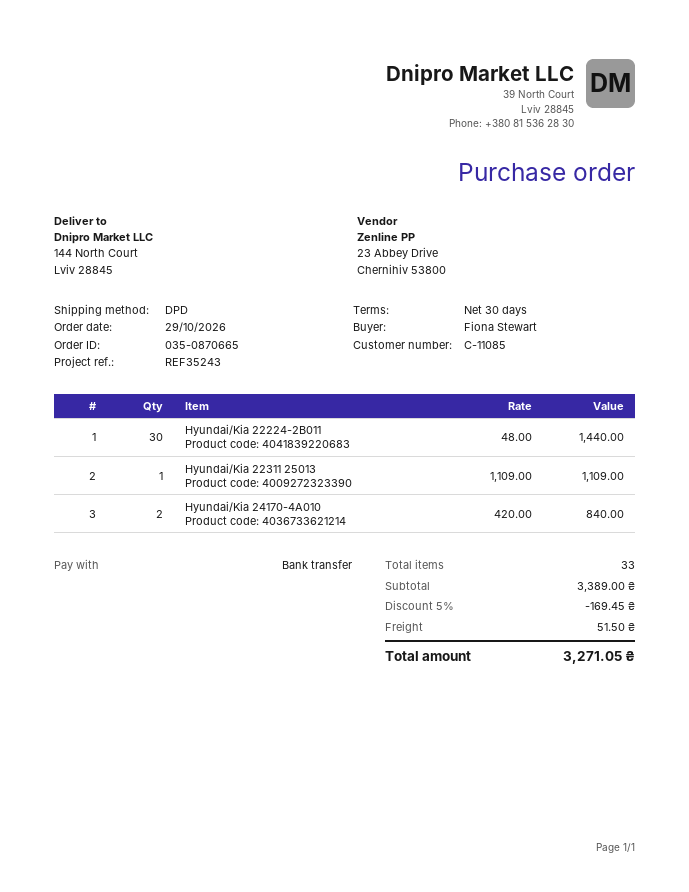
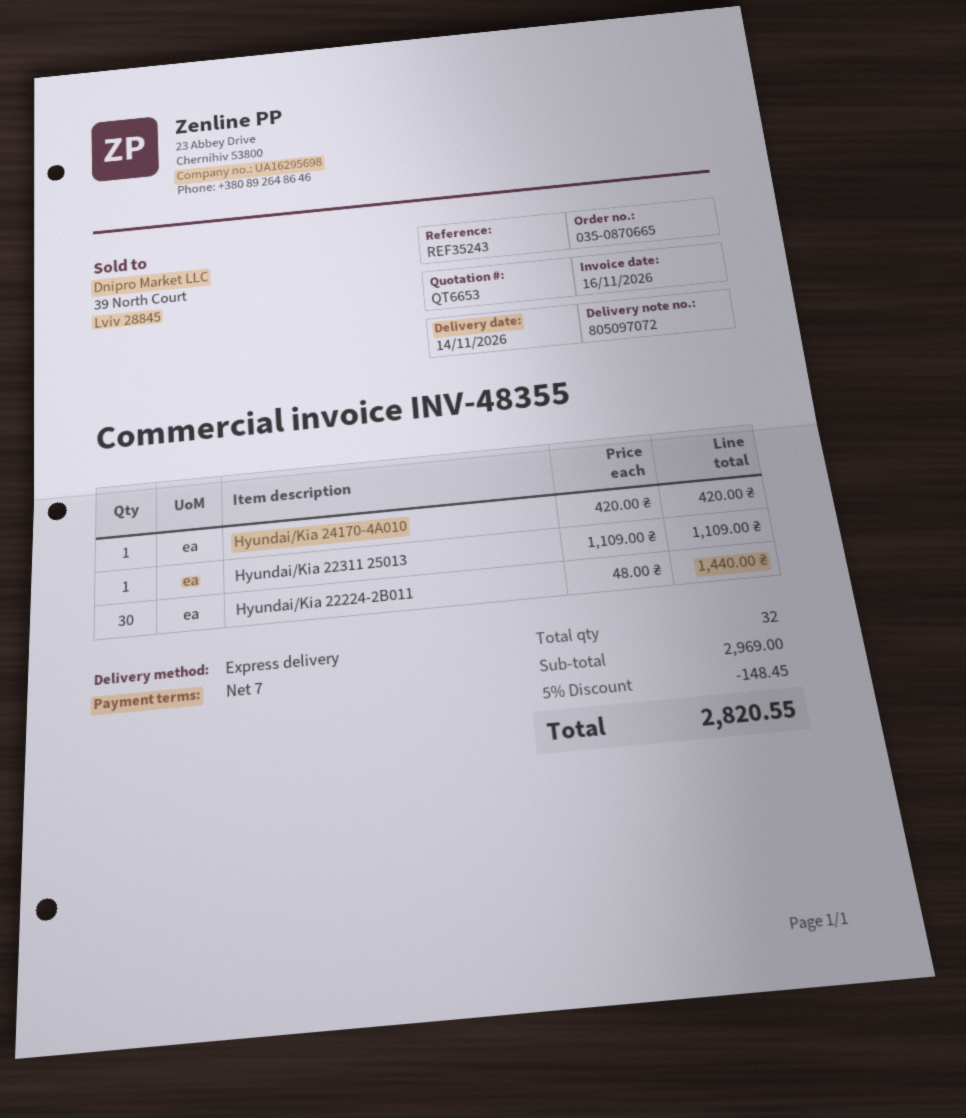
payment terms: 30 days -> 7 days
shipping method: DPD -> express
Hyundai/Kia 24170-4A010: 2 x 420.00 = 840.00 -> 1 x 420.00 = 420.00
total quantity: 33 -> 32
subtotal: 3389.00 -> 2969.00
discount: 5% = 169.45 -> 5% = 148.45
shipping: 51.50 -> none
total: 3271.05 -> 2820.55

